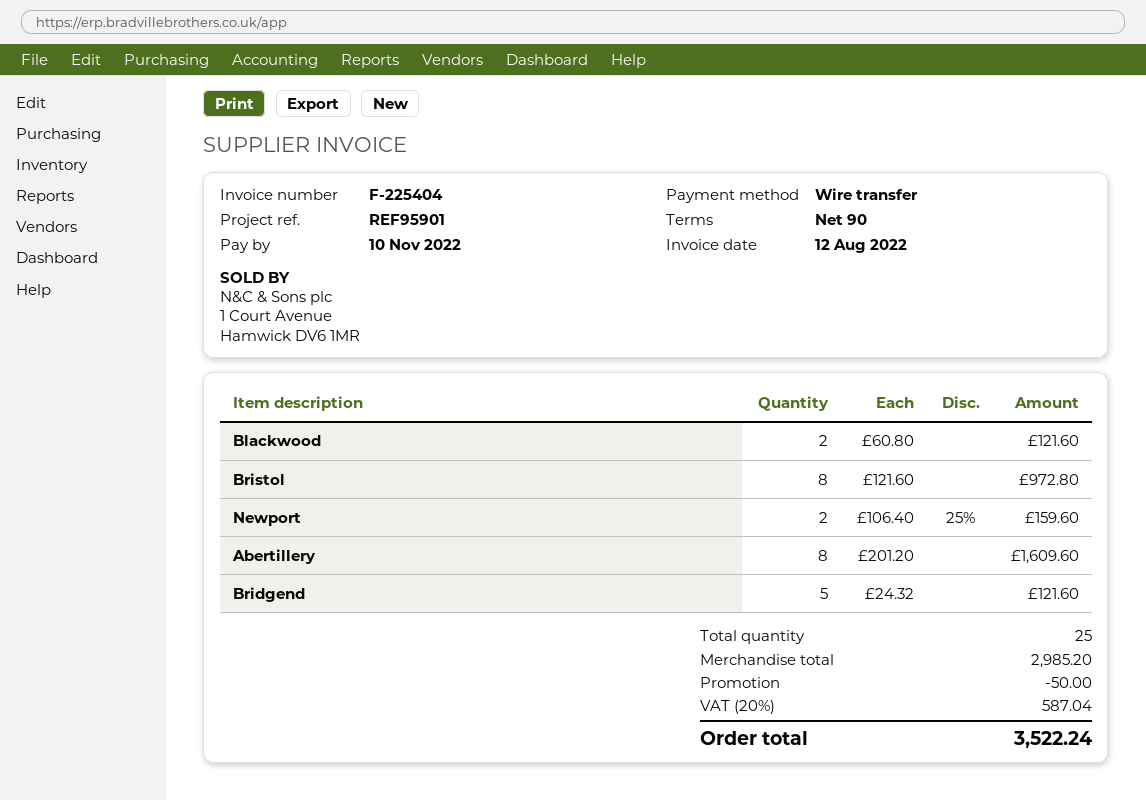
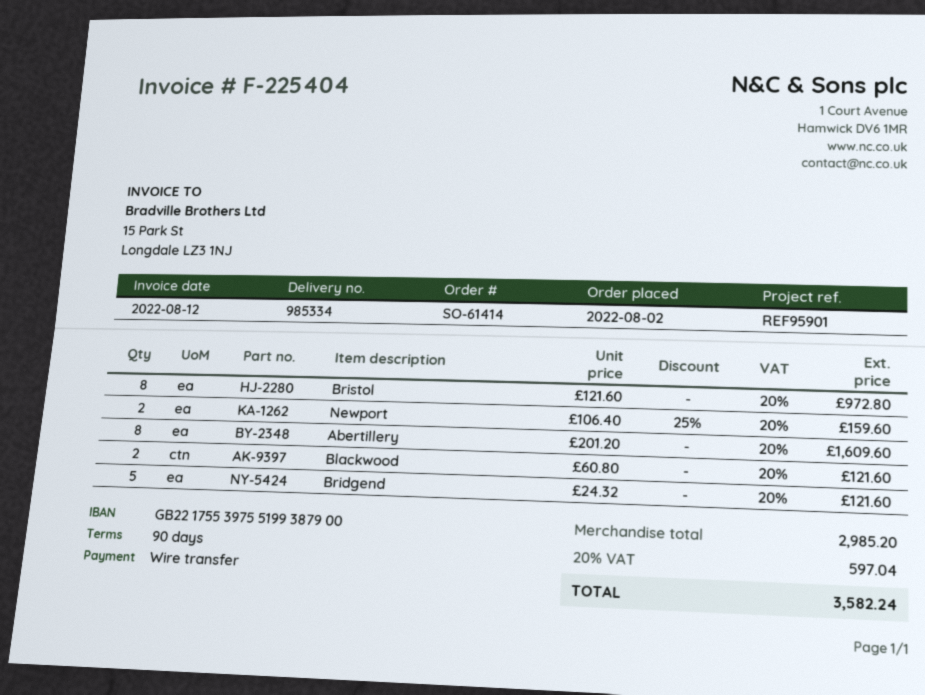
discount: 50.00 -> none
tax: 20% = 587.04 -> 20% = 597.04
total: 3522.24 -> 3582.24

